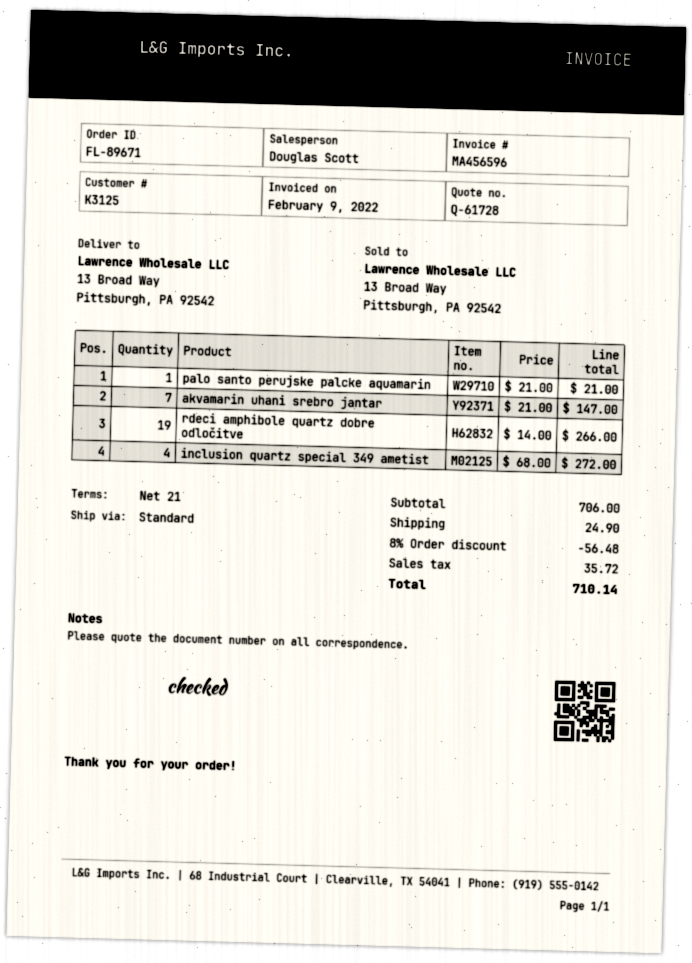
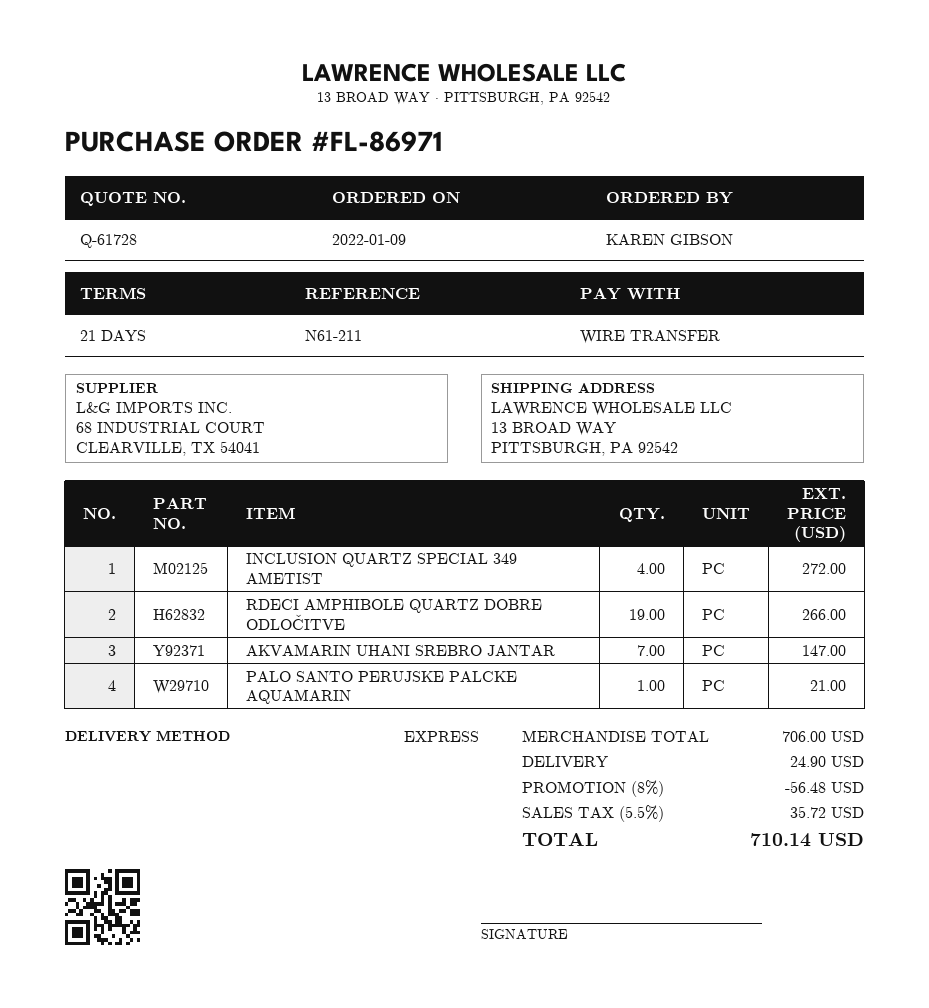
order number: FL-89671 -> FL-86971
shipping method: standard -> express

